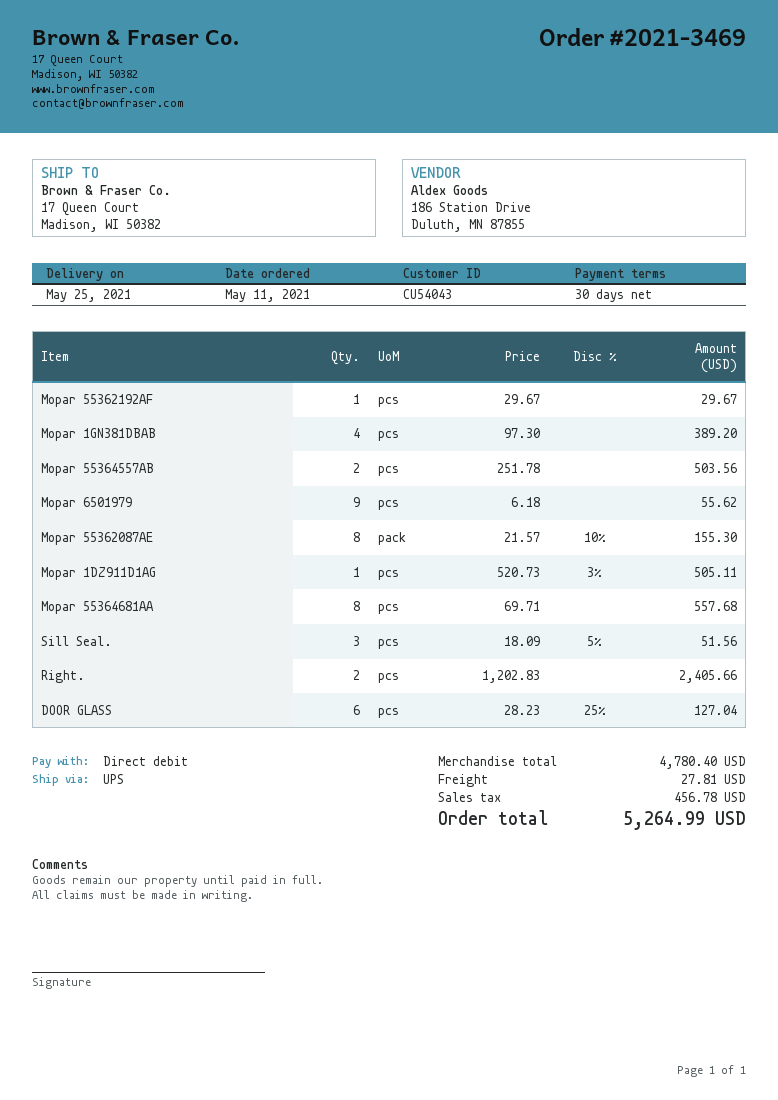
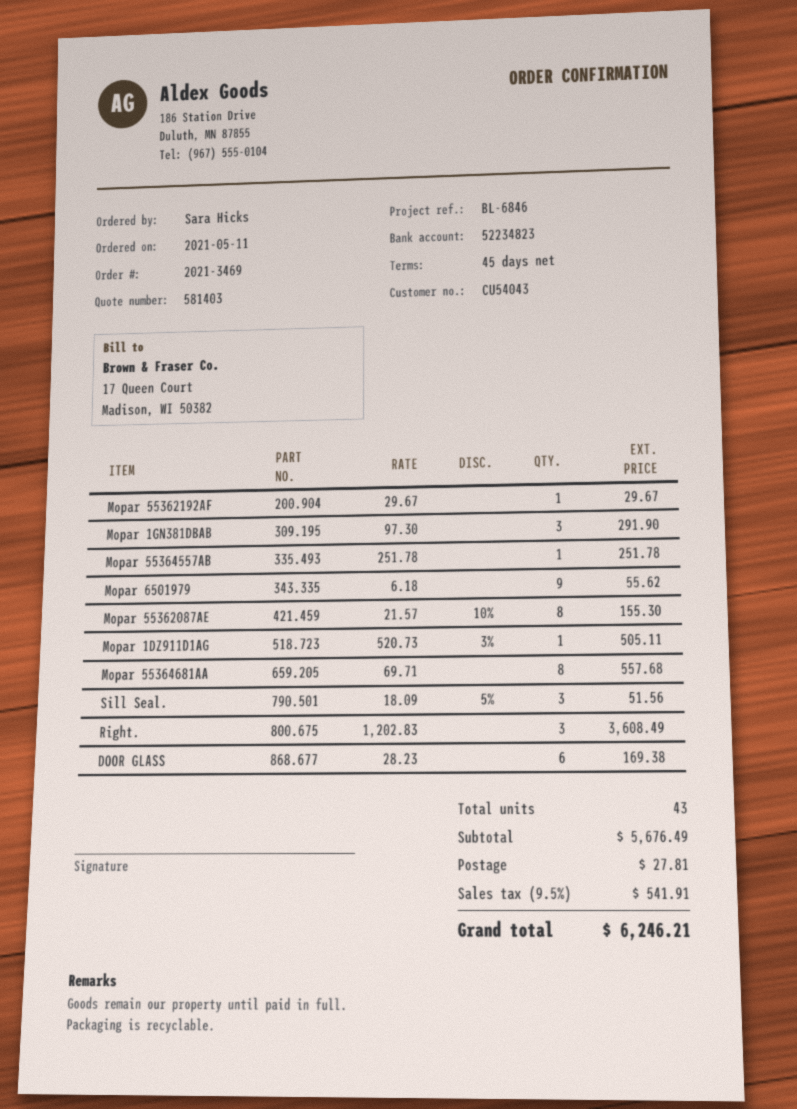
payment terms: 30 days -> 45 days
Mopar 1GN381DBAB: 4 x 97.30 = 389.20 -> 3 x 97.30 = 291.90
Mopar 55364557AB: 2 x 251.78 = 503.56 -> 1 x 251.78 = 251.78
Right.: 2 x 1202.83 = 2405.66 -> 3 x 1202.83 = 3608.49
DOOR GLASS: 6 x 28.23 - 25% = 127.04 -> 6 x 28.23 = 169.38
subtotal: 4780.40 -> 5676.49
tax: 456.78 -> 541.91
total: 5264.99 -> 6246.21

